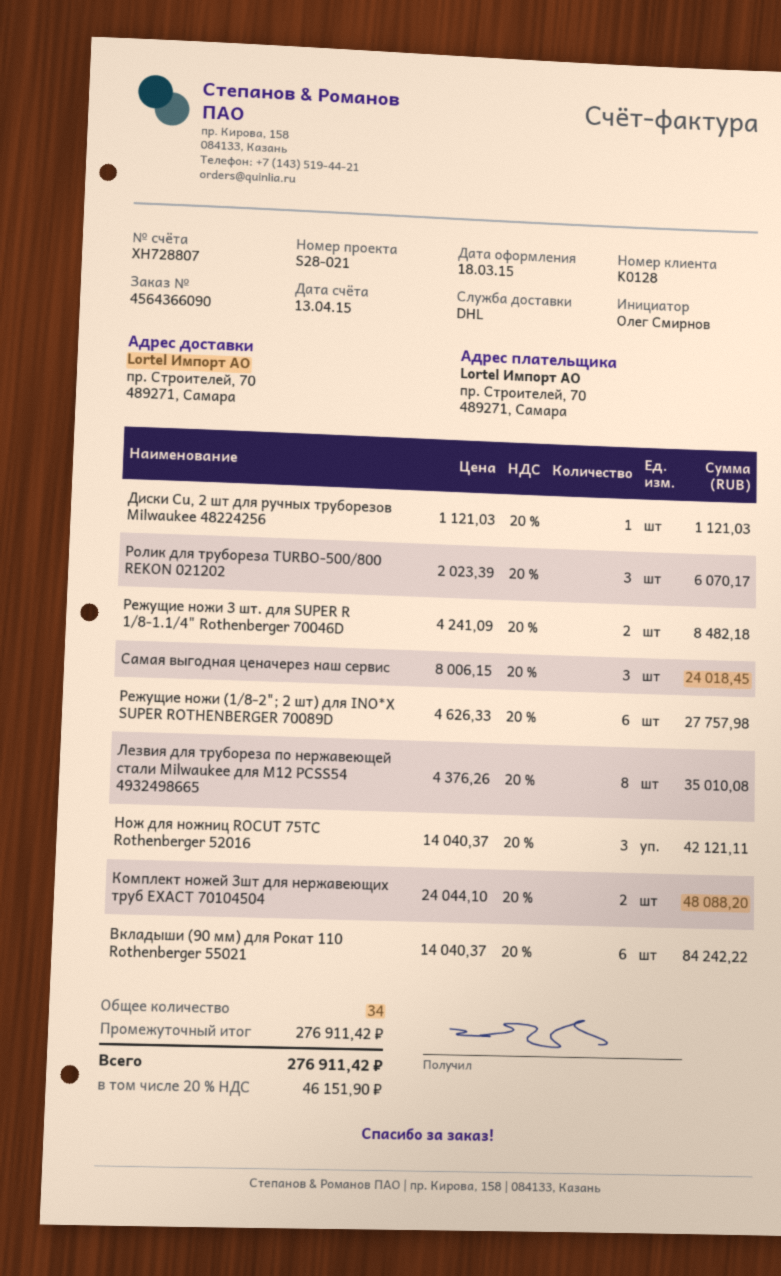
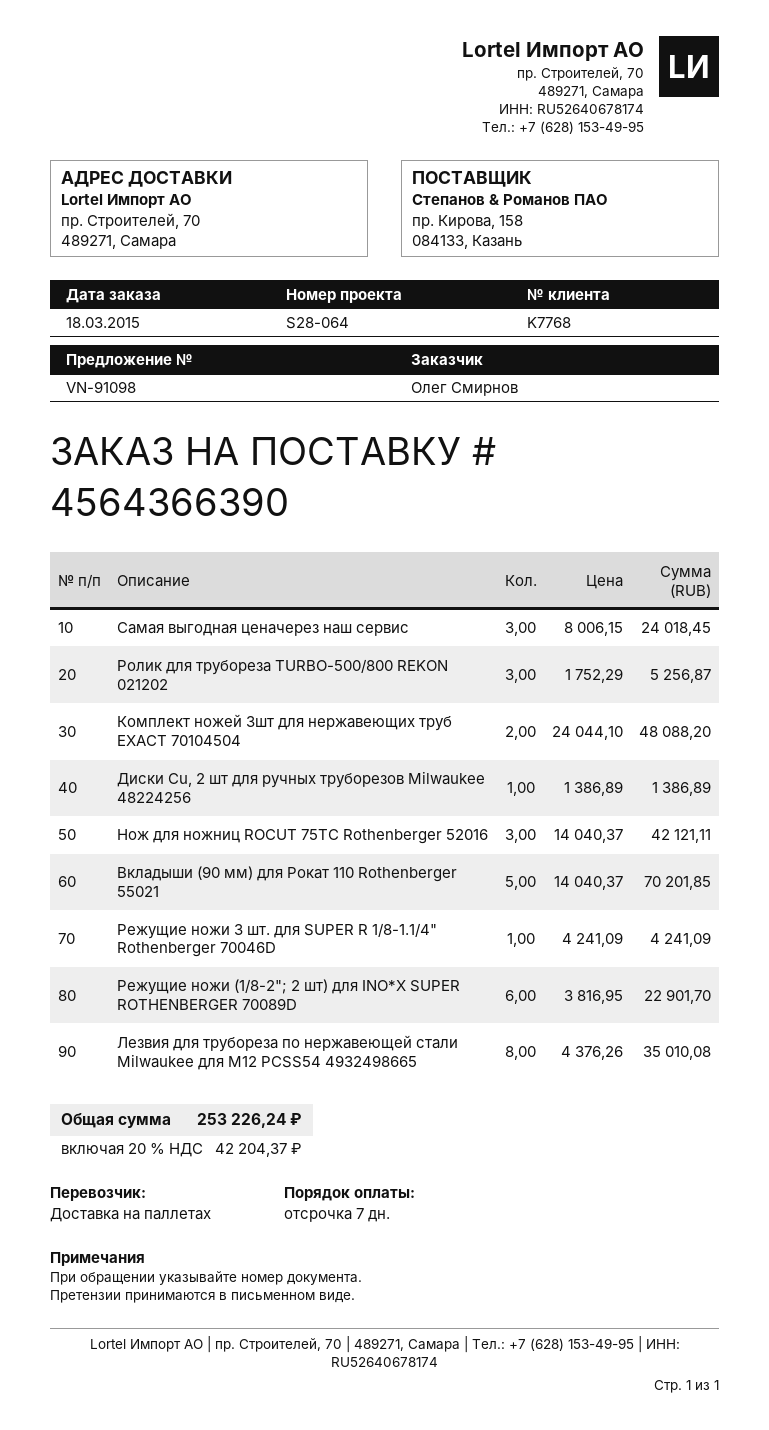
order number: 4564366090 -> 4564366390
customer number: K0128 -> K7768
reference: S28-021 -> S28-064
shipping method: DHL -> pallet freight
Диски Сu, 2 шт для ручных труборезов Milwaukee 48224256: 1 x 1121.03 = 1121.03 -> 1 x 1386.89 = 1386.89
Ролик для трубореза TURBO-500/800 REKON 021202: 3 x 2023.39 = 6070.17 -> 3 x 1752.29 = 5256.87
Режущие ножи 3 шт. для SUPER R 1/8-1.1/4" Rothenberger 70046D: 2 x 4241.09 = 8482.18 -> 1 x 4241.09 = 4241.09
Режущие ножи (1/8-2"; 2 шт) для INO*X SUPER ROTHENBERGER 70089D: 6 x 4626.33 = 27757.98 -> 6 x 3816.95 = 22901.70
Вкладыши (90 мм) для Рокат 110 Rothenberger 55021: 6 x 14040.37 = 84242.22 -> 5 x 14040.37 = 70201.85
tax: 20% = 46151.90 -> 20% = 42204.37
total: 276911.42 -> 253226.24

